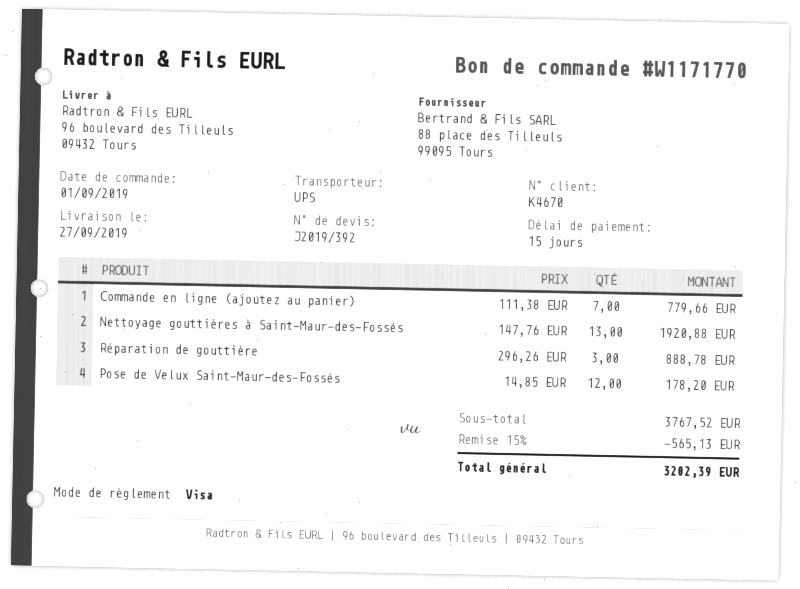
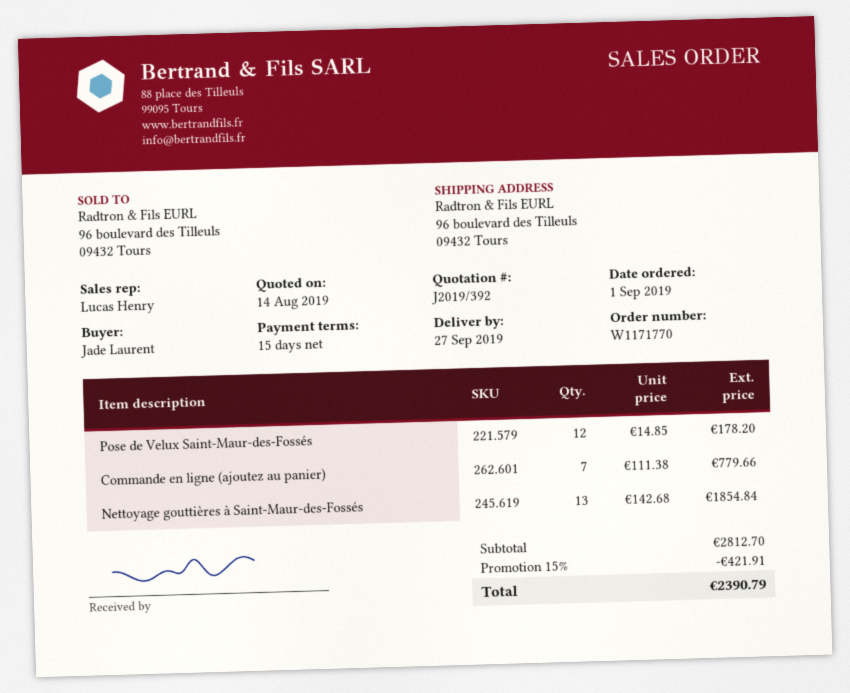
Nettoyage gouttières à Saint-Maur-des-Fossés: 13 x 147.76 = 1920.88 -> 13 x 142.68 = 1854.84
Réparation de gouttière: 3 x 296.26 = 888.78 -> none
subtotal: 3767.52 -> 2812.70
discount: 15% = 565.13 -> 15% = 421.91
total: 3202.39 -> 2390.79

